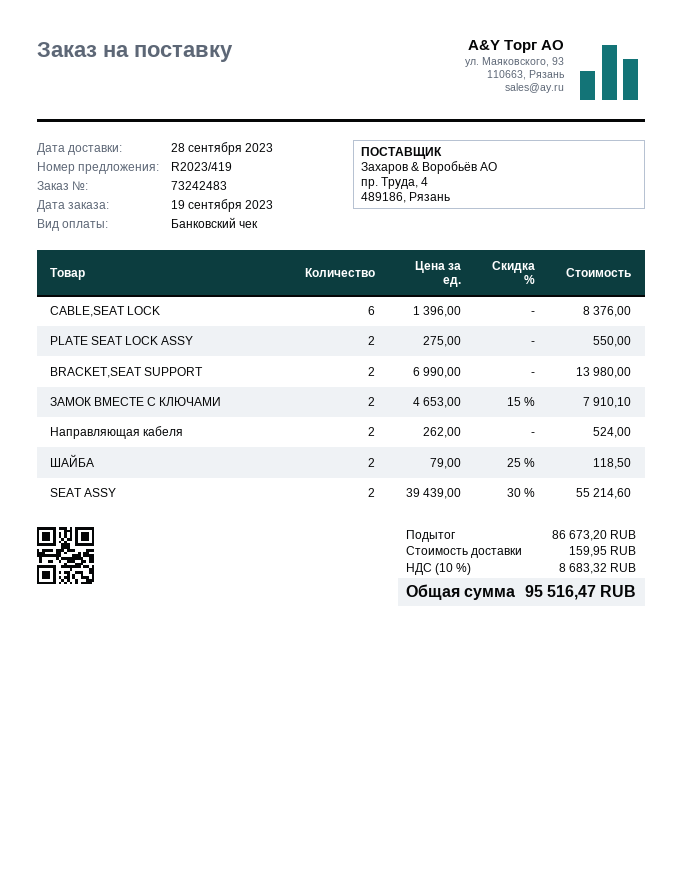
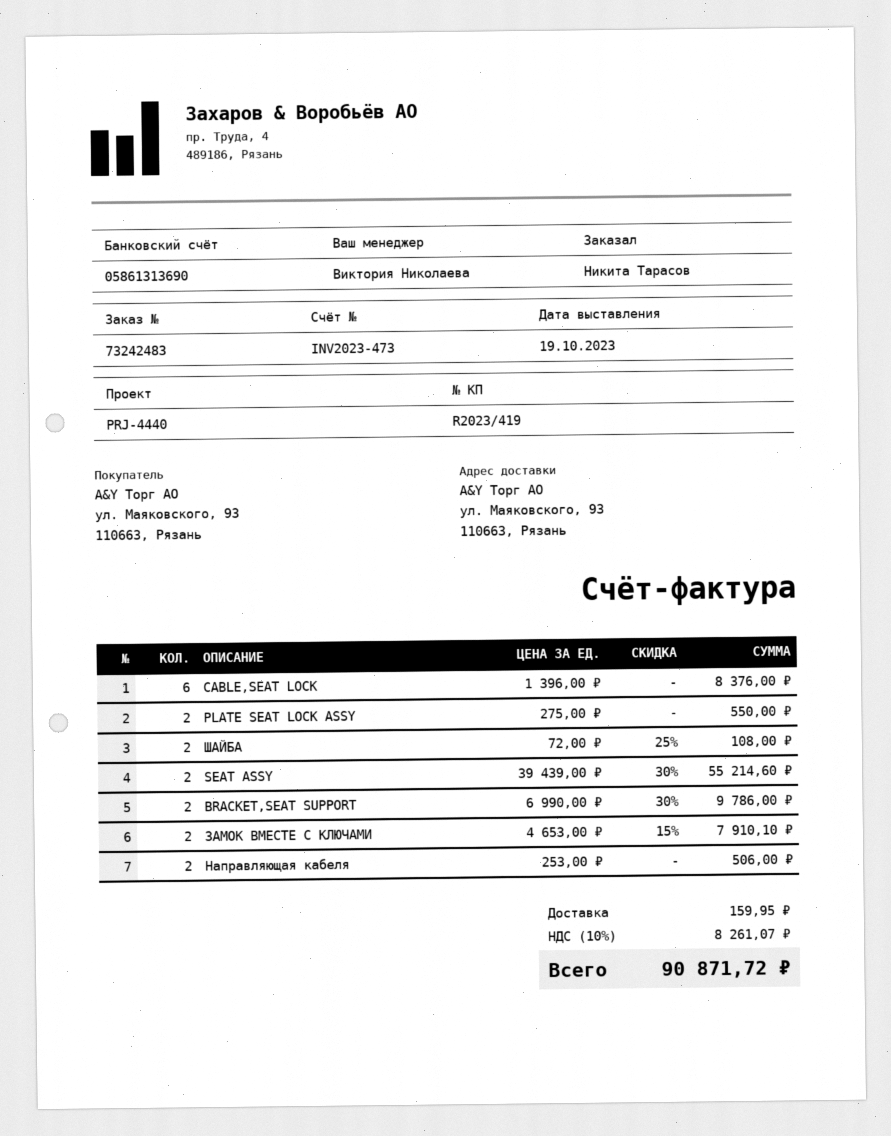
BRACKET,SEAT SUPPORT: 2 x 6990.00 = 13980.00 -> 2 x 6990.00 - 30% = 9786.00
Направляющая кабеля: 2 x 262.00 = 524.00 -> 2 x 253.00 = 506.00
ШАЙБА: 2 x 79.00 - 25% = 118.50 -> 2 x 72.00 - 25% = 108.00
tax: 10% = 8683.32 -> 10% = 8261.07
total: 95516.47 -> 90871.72

